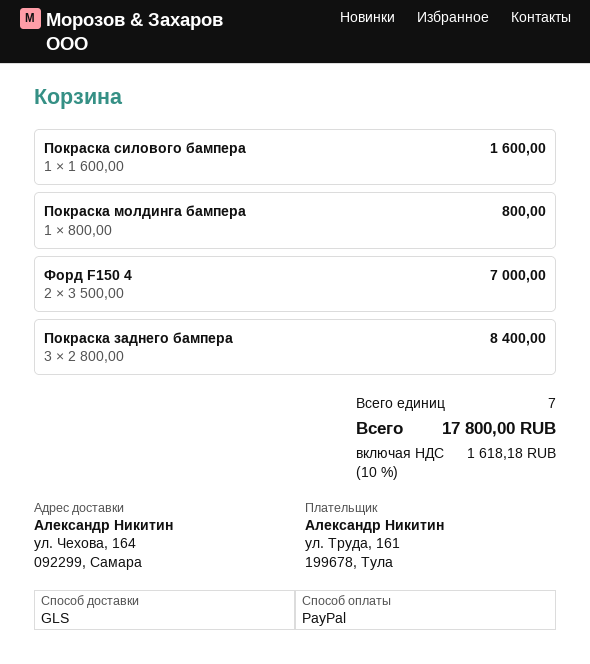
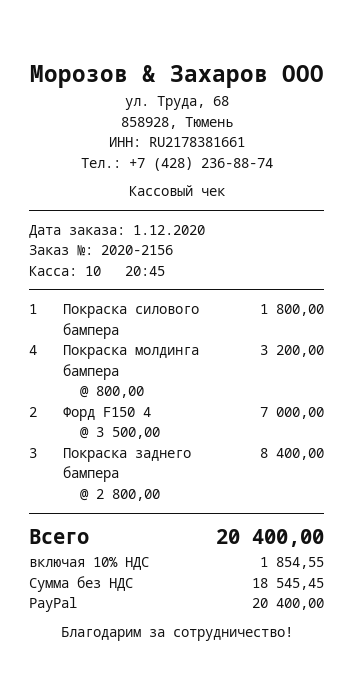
Покраска силового бампера: 1 x 1600.00 = 1600.00 -> 1 x 1800.00 = 1800.00
Покраска молдинга бампера: 1 x 800.00 = 800.00 -> 4 x 800.00 = 3200.00
tax: 10% = 1618.18 -> 10% = 1854.55
total: 17800.00 -> 20400.00

